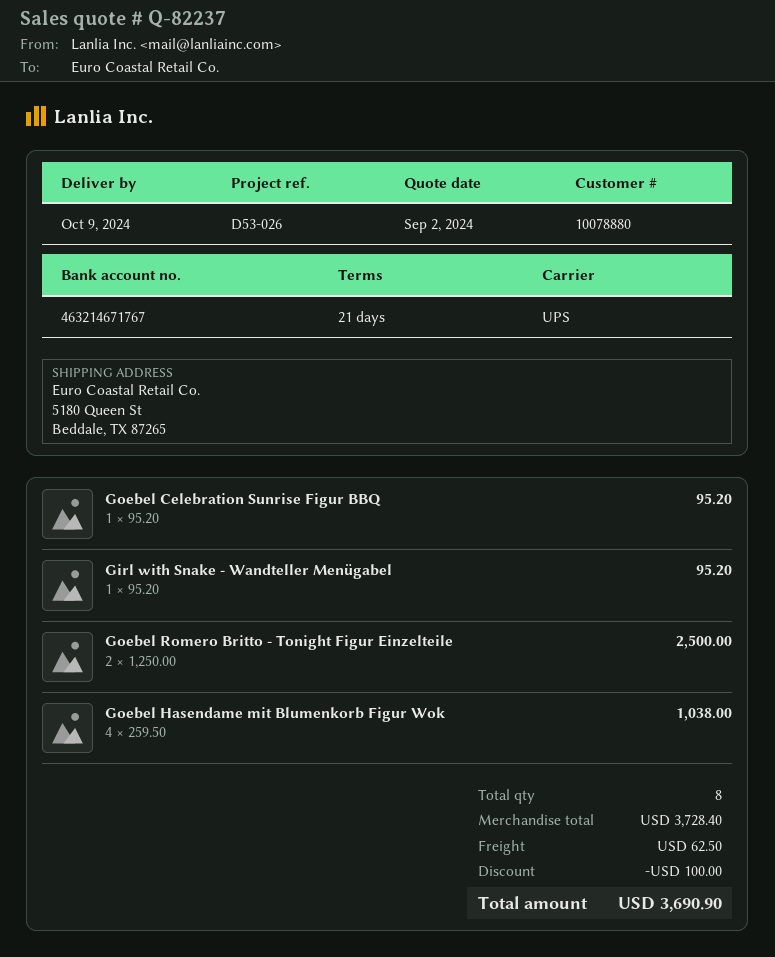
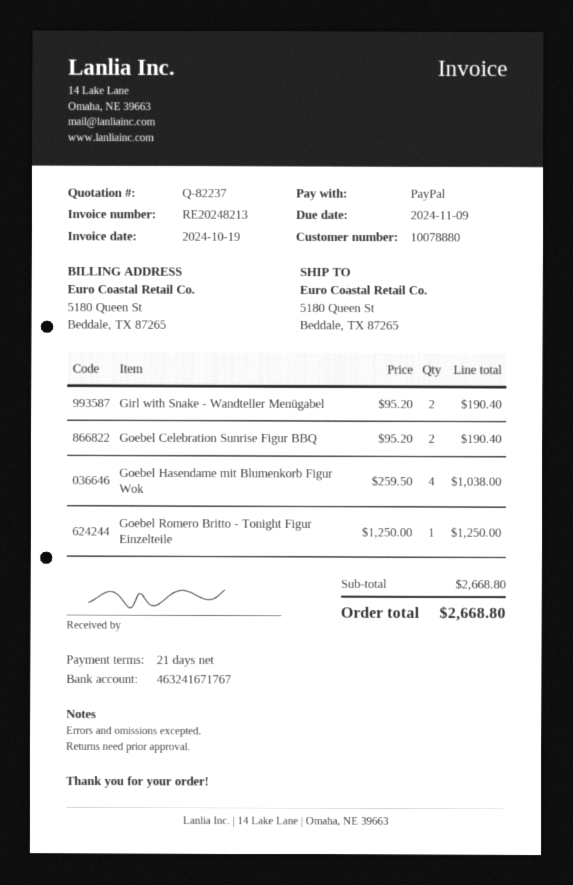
bank account: 463214671767 -> 463241671767
Goebel Celebration Sunrise Figur BBQ: 1 x 95.20 = 95.20 -> 2 x 95.20 = 190.40
Girl with Snake - Wandteller Menügabel: 1 x 95.20 = 95.20 -> 2 x 95.20 = 190.40
Goebel Romero Britto - Tonight Figur Einzelteile: 2 x 1250.00 = 2500.00 -> 1 x 1250.00 = 1250.00
subtotal: 3728.40 -> 2668.80
discount: 100.00 -> none
shipping: 62.50 -> none
total: 3690.90 -> 2668.80

